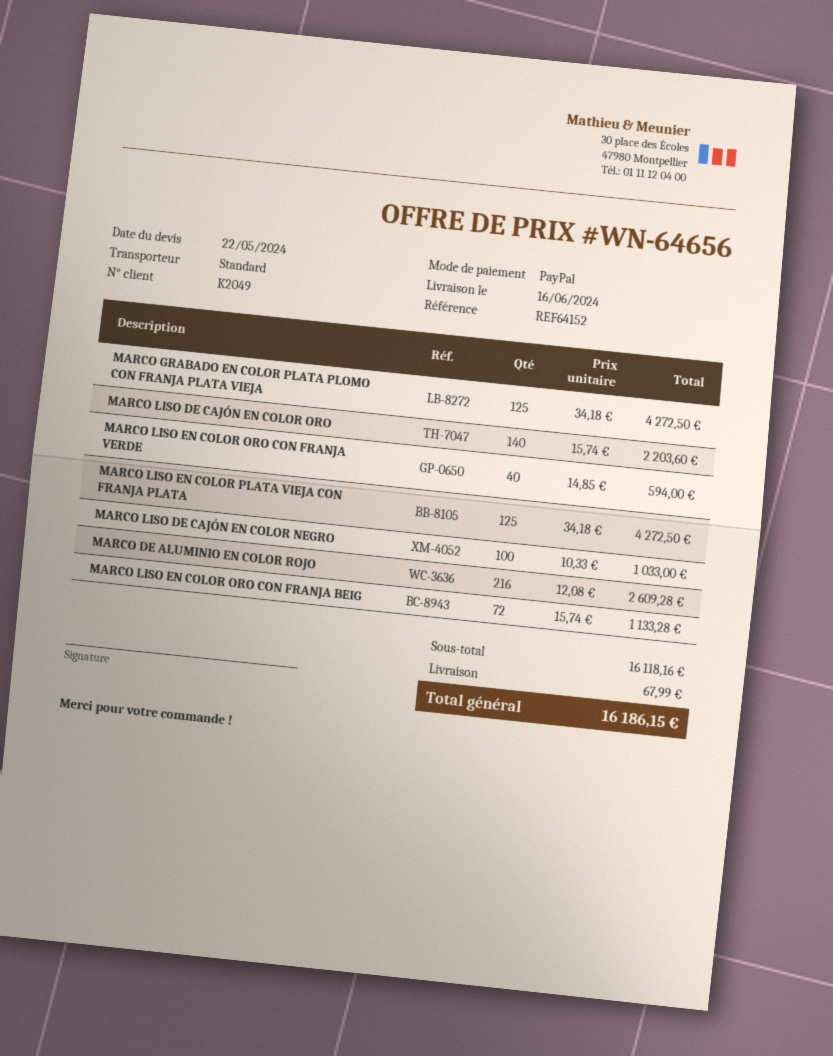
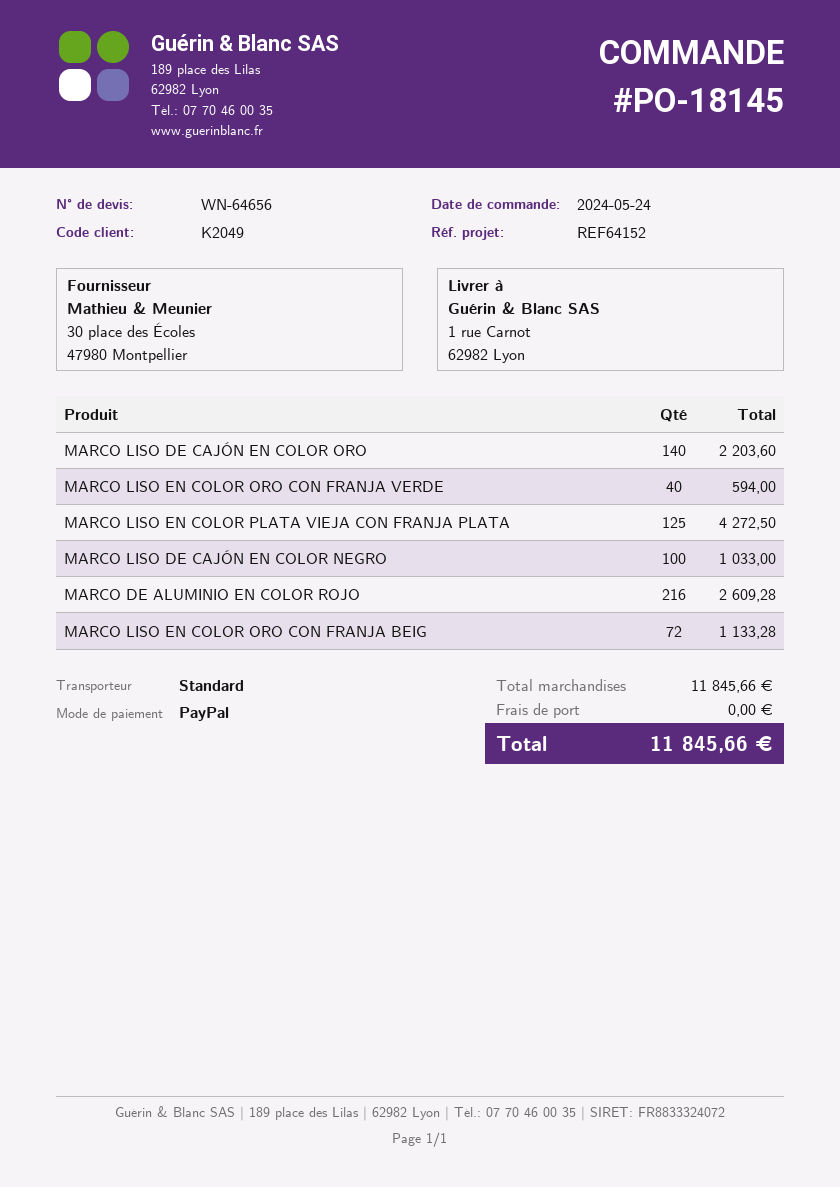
MARCO GRABADO EN COLOR PLATA PLOMO CON FRANJA PLATA VIEJA: 125 for 4272.50 -> none
subtotal: 16118.16 -> 11845.66
shipping: 67.99 -> 0.00
total: 16186.15 -> 11845.66

